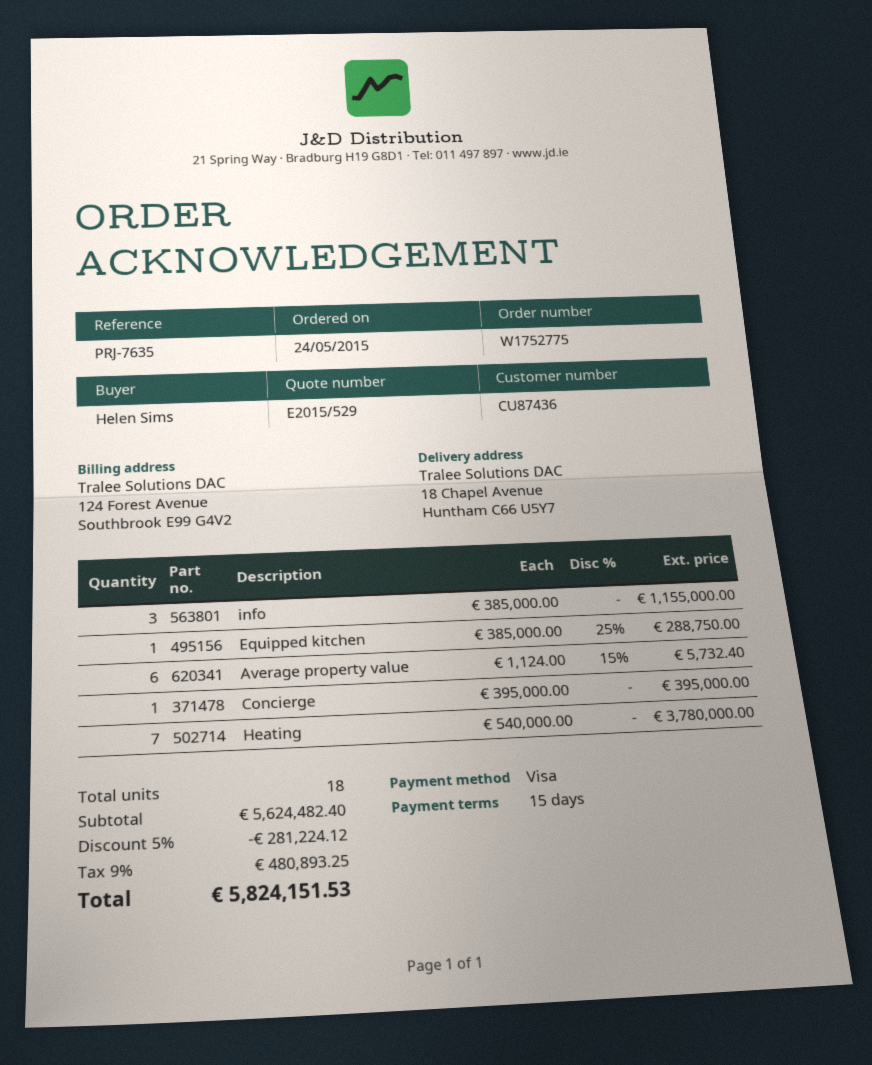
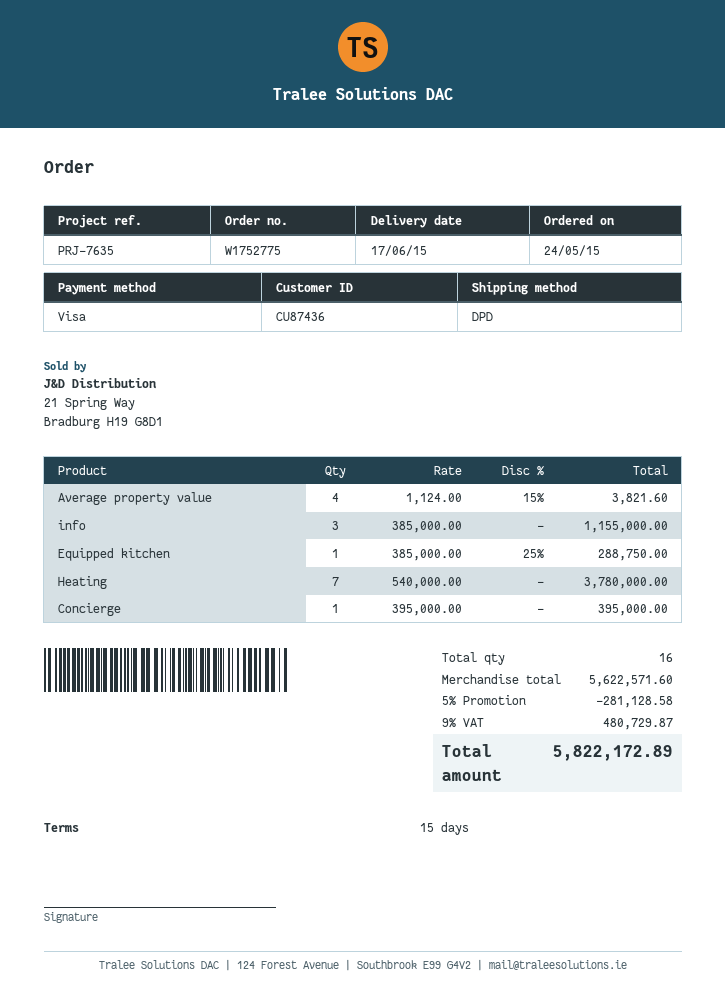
Average property value: 6 x 1124.00 - 15% = 5732.40 -> 4 x 1124.00 - 15% = 3821.60
total quantity: 18 -> 16
subtotal: 5624482.40 -> 5622571.60
discount: 5% = 281224.12 -> 5% = 281128.58
tax: 9% = 480893.25 -> 9% = 480729.87
total: 5824151.53 -> 5822172.89

